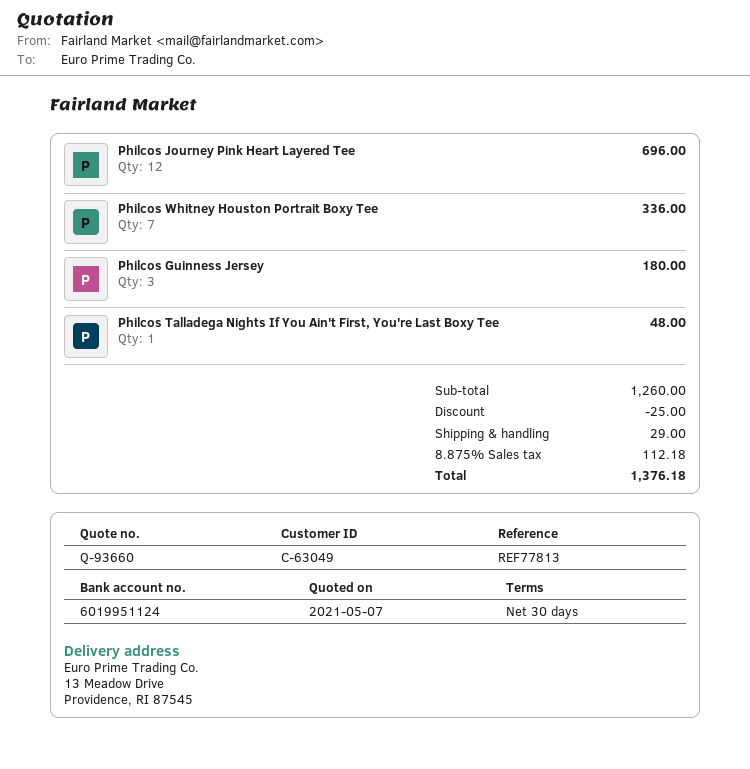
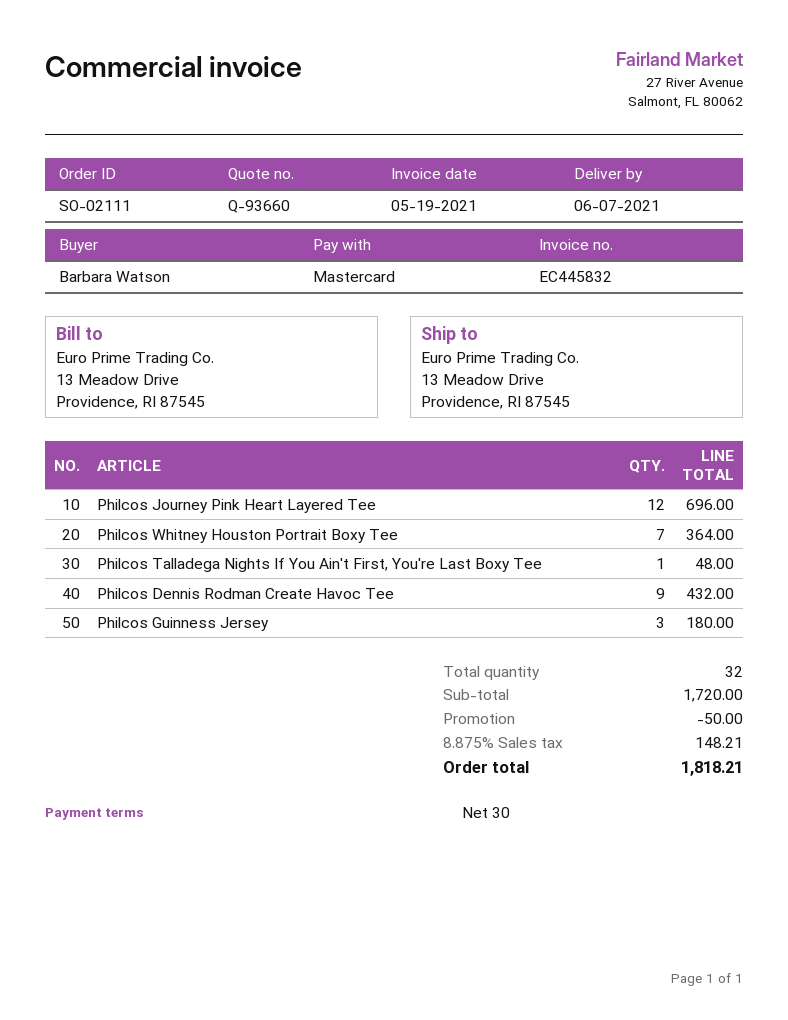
Philcos Whitney Houston Portrait Boxy Tee: 7 for 336.00 -> 7 for 364.00
Philcos Dennis Rodman Create Havoc Tee: none -> 9 for 432.00
subtotal: 1260.00 -> 1720.00
discount: 25.00 -> 50.00
shipping: 29.00 -> none
tax: 8.875% = 112.18 -> 8.875% = 148.21
total: 1376.18 -> 1818.21

